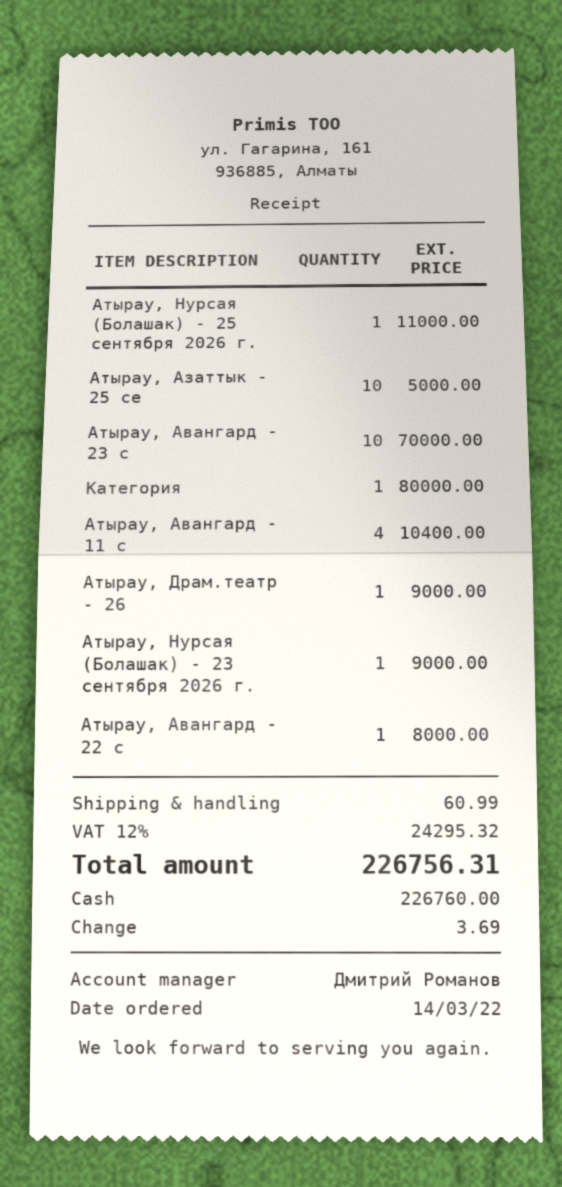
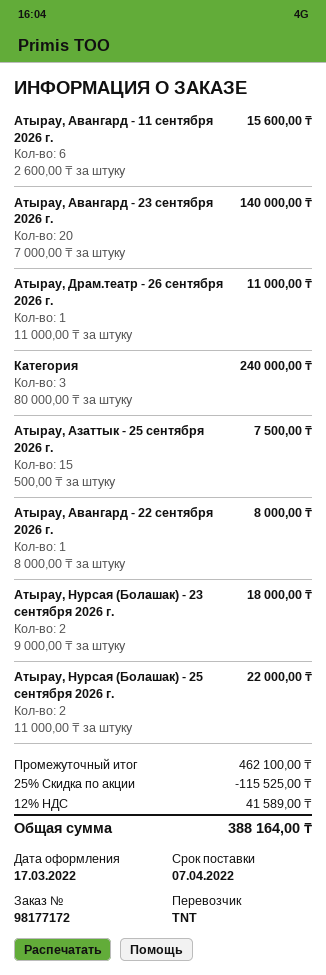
order date: 2022-03-14 -> 2022-03-17
Атырау, Нурсая (Болашак) - 25 сентября 2026 г.: 1 for 11000.00 -> 2 for 22000.00
Атырау, Азаттык - 25 се: 10 for 5000.00 -> 15 for 7500.00
Атырау, Авангард - 23 с: 10 for 70000.00 -> 20 for 140000.00
Категория: 1 for 80000.00 -> 3 for 240000.00
Атырау, Авангард - 11 с: 4 for 10400.00 -> 6 for 15600.00
Атырау, Драм.театр - 26: 1 for 9000.00 -> 1 for 11000.00
Атырау, Нурсая (Болашак) - 23 сентября 2026 г.: 1 for 9000.00 -> 2 for 18000.00
discount: none -> 25% = 115525.00
shipping: 60.99 -> none
tax: 12% = 24295.32 -> 12% = 41589.00
total: 226756.31 -> 388164.00

